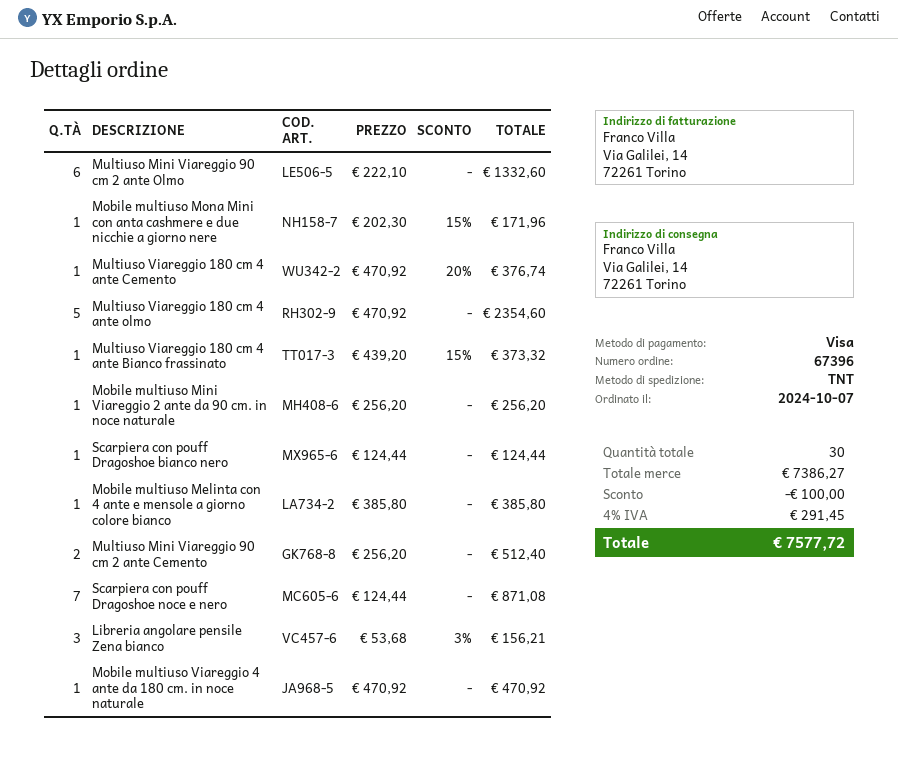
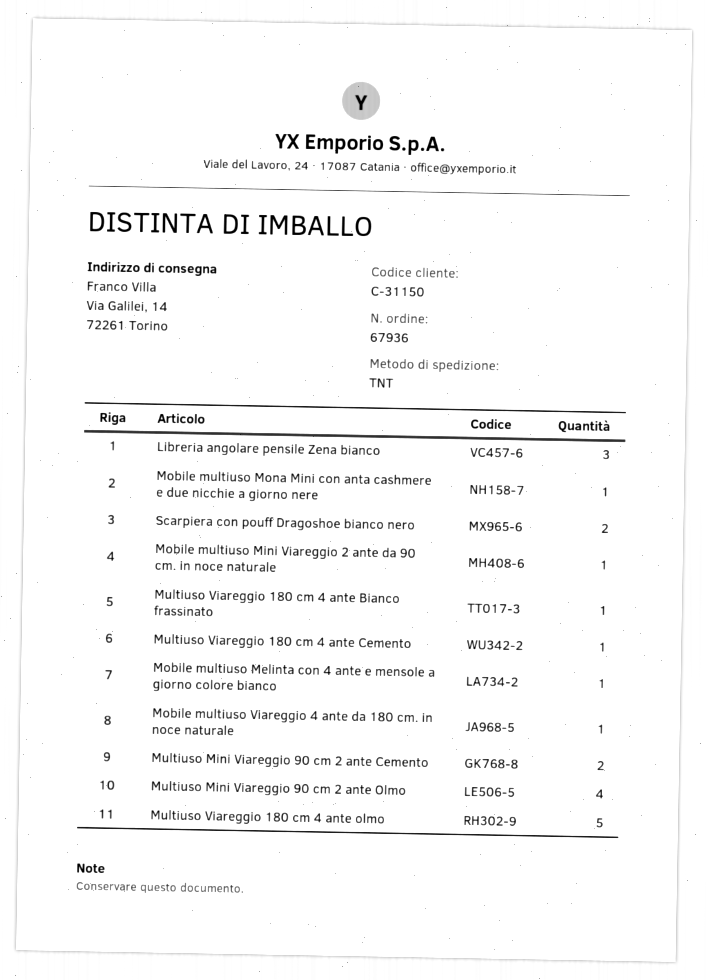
order number: 67396 -> 67936
Multiuso Mini Viareggio 90 cm 2 ante Olmo: 6 -> 4
Scarpiera con pouff Dragoshoe bianco nero: 1 -> 2
Scarpiera con pouff Dragoshoe noce e nero: 7 -> none

